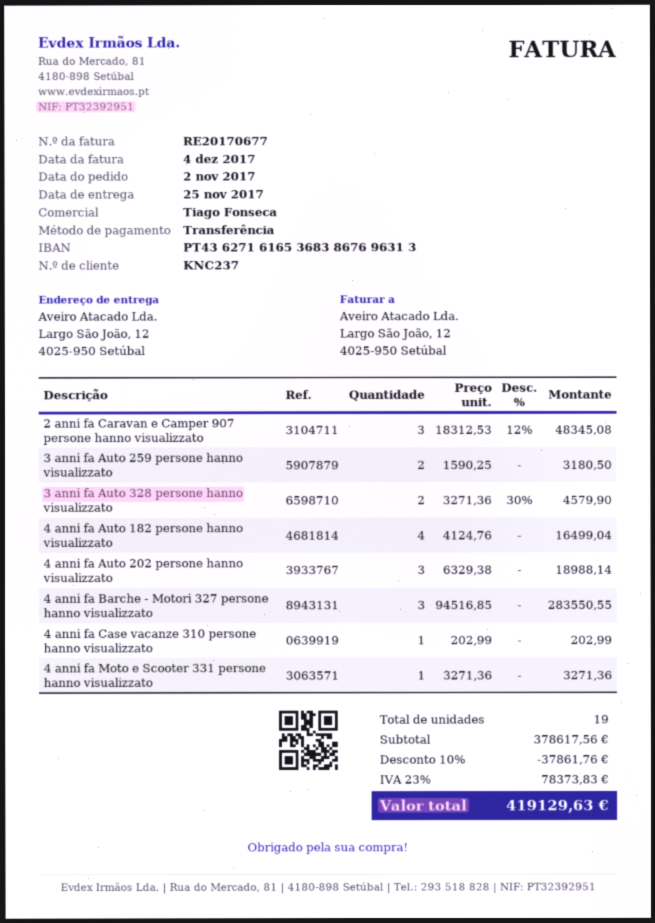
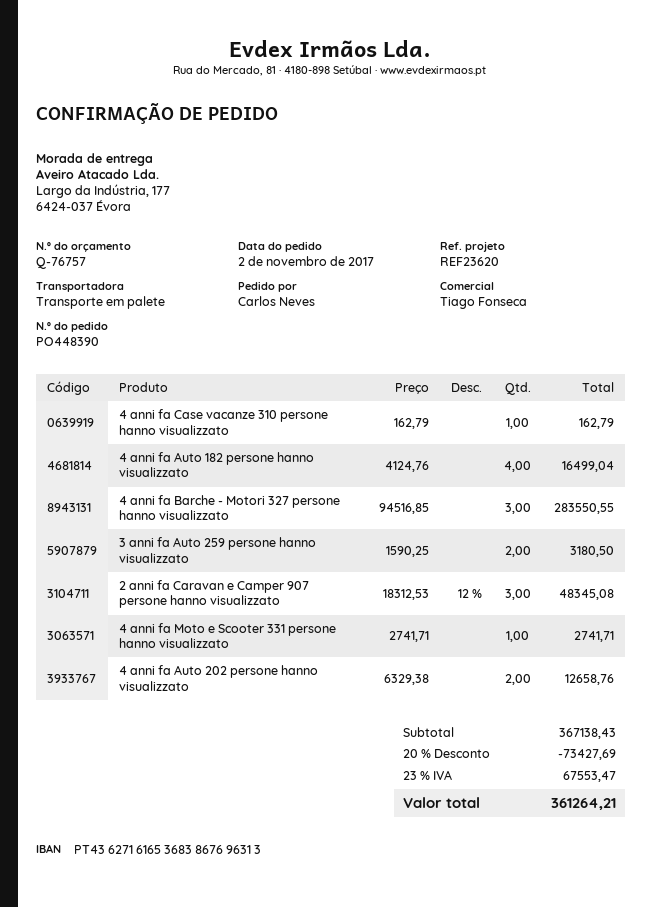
ship to: Largo São João, 12, 4025-950 Setúbal -> Largo da Indústria, 177, 6424-037 Évora
3 anni fa Auto 328 persone hanno visualizzato: 2 x 3271.36 - 30% = 4579.90 -> none
4 anni fa Auto 202 persone hanno visualizzato: 3 x 6329.38 = 18988.14 -> 2 x 6329.38 = 12658.76
4 anni fa Case vacanze 310 persone hanno visualizzato: 1 x 202.99 = 202.99 -> 1 x 162.79 = 162.79
4 anni fa Moto e Scooter 331 persone hanno visualizzato: 1 x 3271.36 = 3271.36 -> 1 x 2741.71 = 2741.71
subtotal: 378617.56 -> 367138.43
discount: 10% = 37861.76 -> 20% = 73427.69
tax: 23% = 78373.83 -> 23% = 67553.47
total: 419129.63 -> 361264.21

